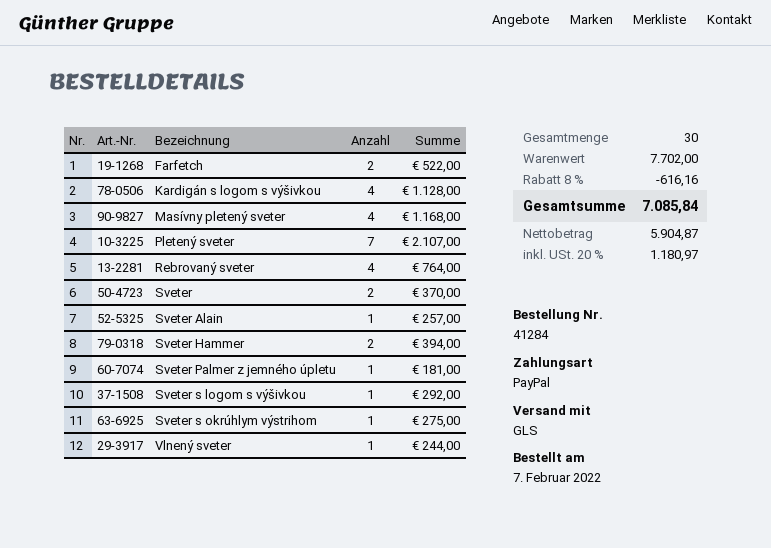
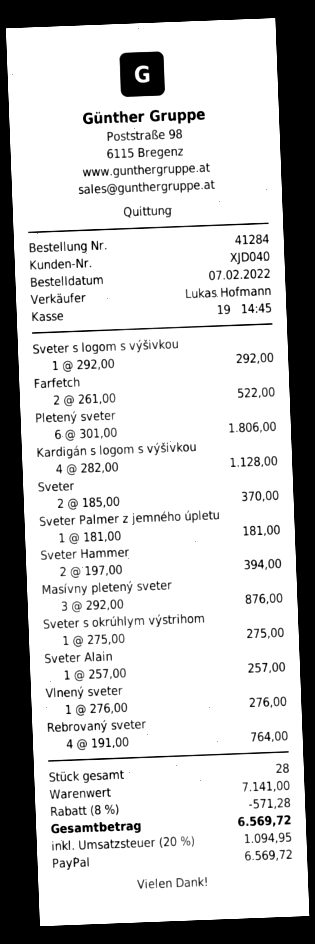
Masívny pletený sveter: 4 for 1168.00 -> 3 for 876.00
Pletený sveter: 7 for 2107.00 -> 6 for 1806.00
Vlnený sveter: 1 for 244.00 -> 1 for 276.00
total quantity: 30 -> 28
subtotal: 7702.00 -> 7141.00
discount: 8% = 616.16 -> 8% = 571.28
tax: 20% = 1180.97 -> 20% = 1094.95
total: 7085.84 -> 6569.72

